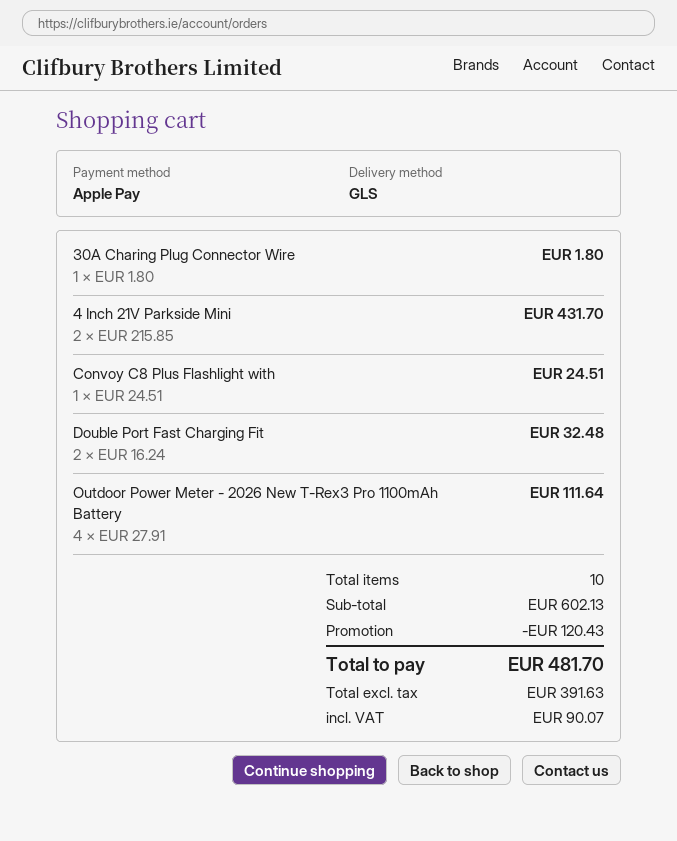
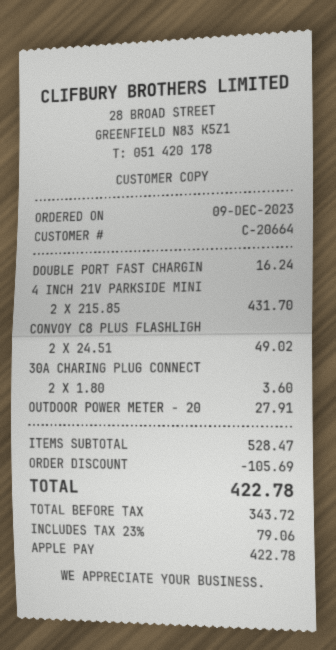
30A Charing Plug Connector Wire: 1 x 1.80 = 1.80 -> 2 x 1.80 = 3.60
Convoy C8 Plus Flashlight with: 1 x 24.51 = 24.51 -> 2 x 24.51 = 49.02
Double Port Fast Charging Fit: 2 x 16.24 = 32.48 -> 1 x 16.24 = 16.24
Outdoor Power Meter - 2026 New T-Rex3 Pro 1100mAh Battery: 4 x 27.91 = 111.64 -> 1 x 27.91 = 27.91
subtotal: 602.13 -> 528.47
discount: 120.43 -> 105.69
net: 391.63 -> 343.72
tax: 90.07 -> 79.06
total: 481.70 -> 422.78

